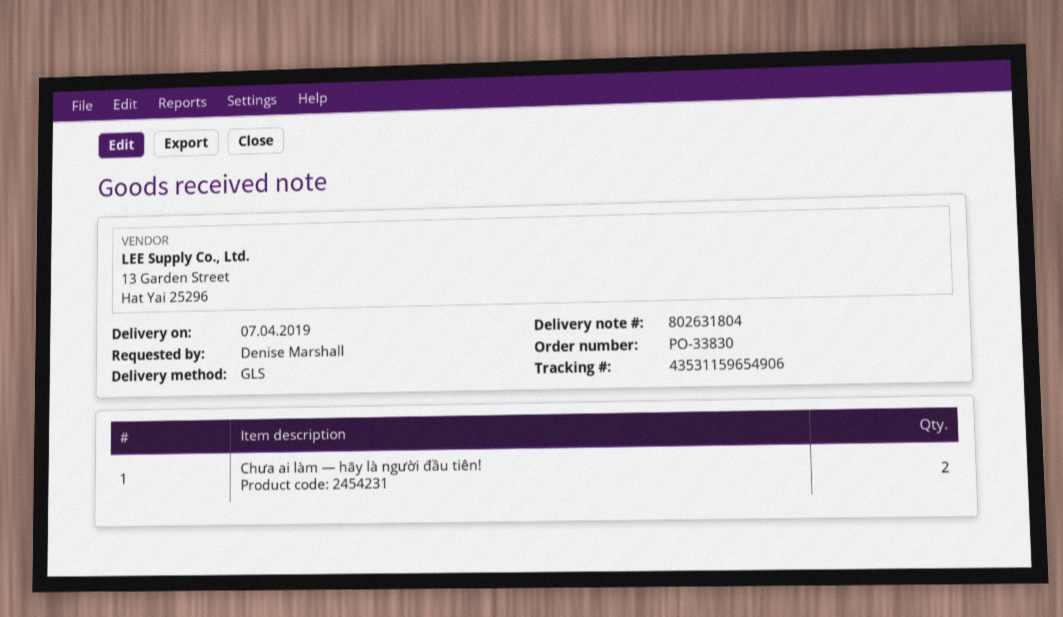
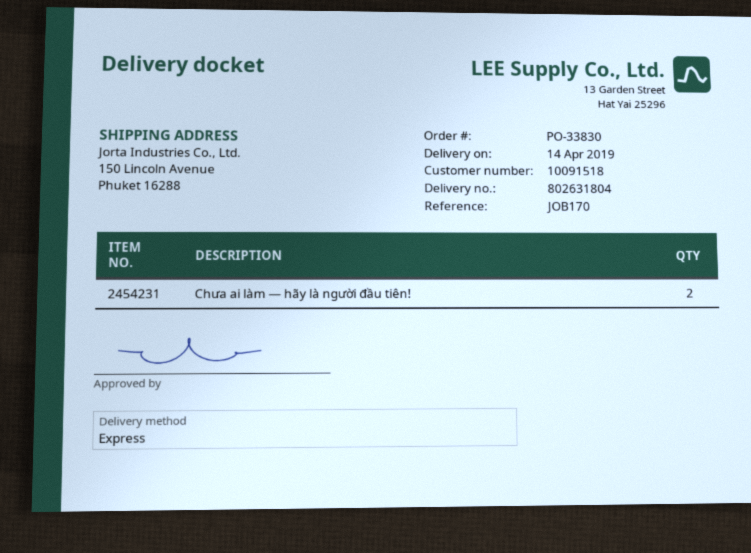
delivery date: 2019-04-07 -> 2019-04-14
shipping method: GLS -> express

